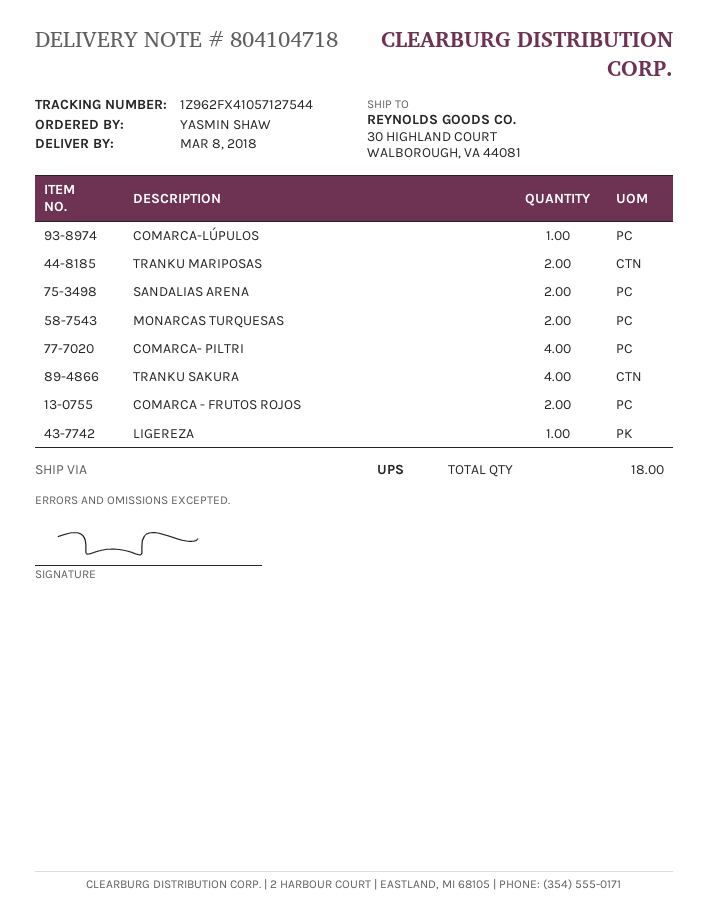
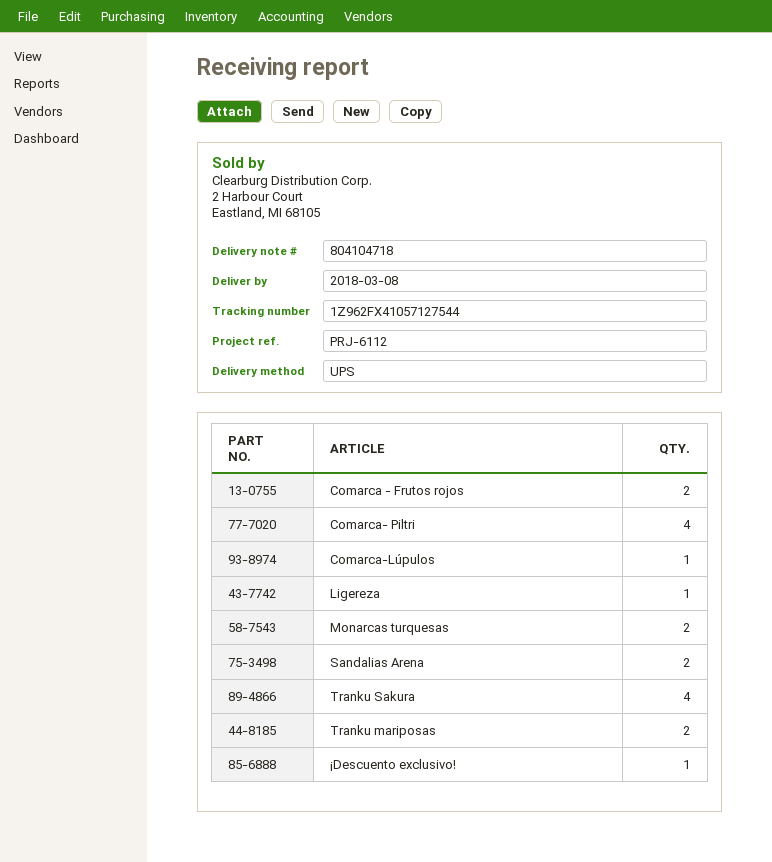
¡Descuento exclusivo!: none -> 1

